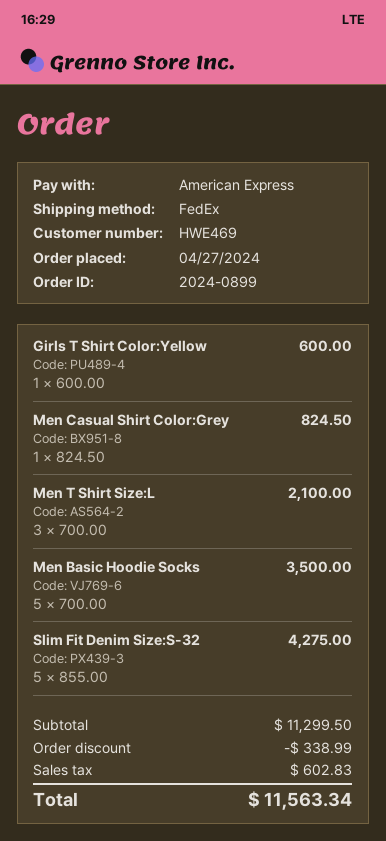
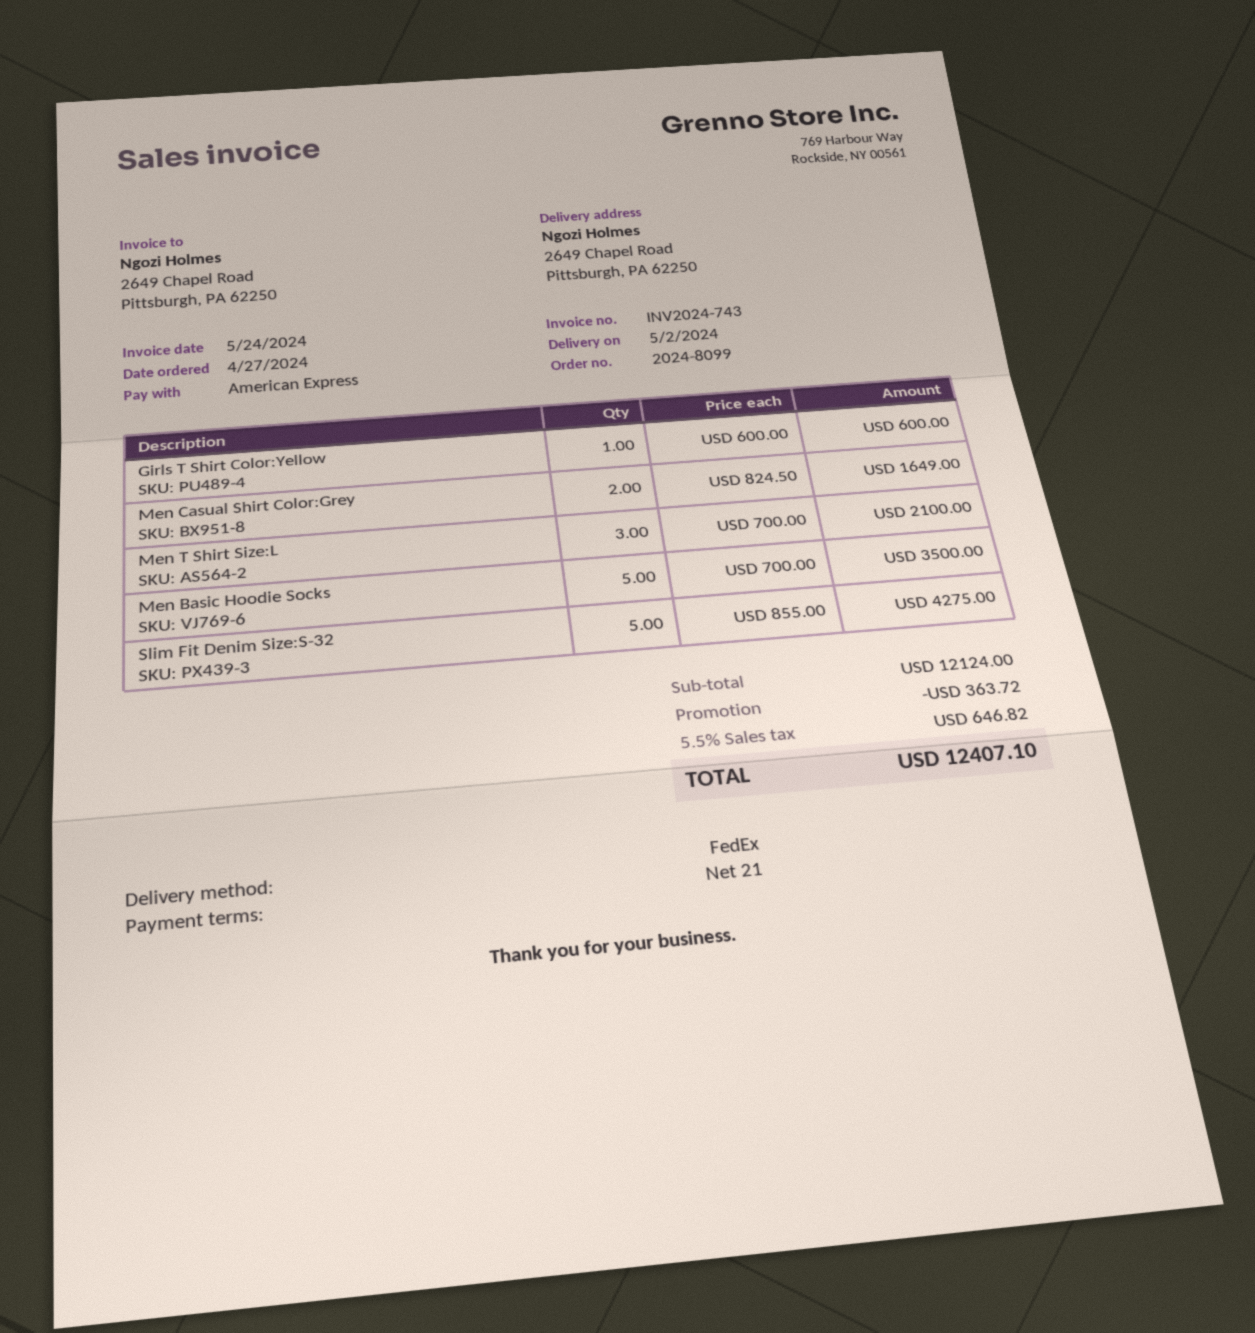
order number: 2024-0899 -> 2024-8099
Men Casual Shirt Color:Grey: 1 x 824.50 = 824.50 -> 2 x 824.50 = 1649.00
subtotal: 11299.50 -> 12124.00
discount: 338.99 -> 363.72
tax: 602.83 -> 646.82
total: 11563.34 -> 12407.10

